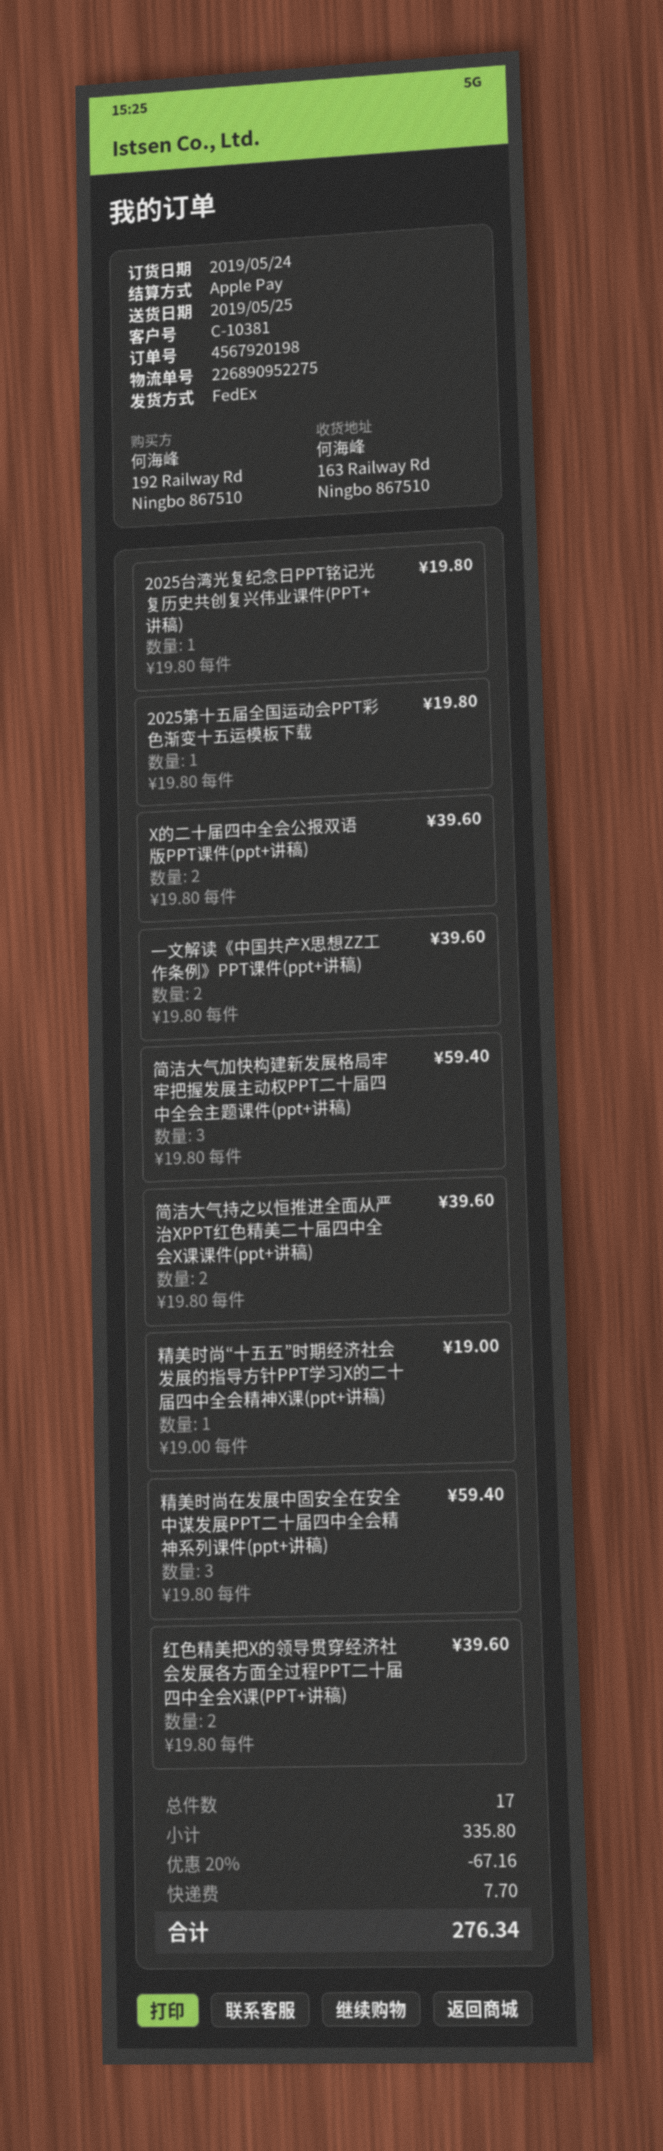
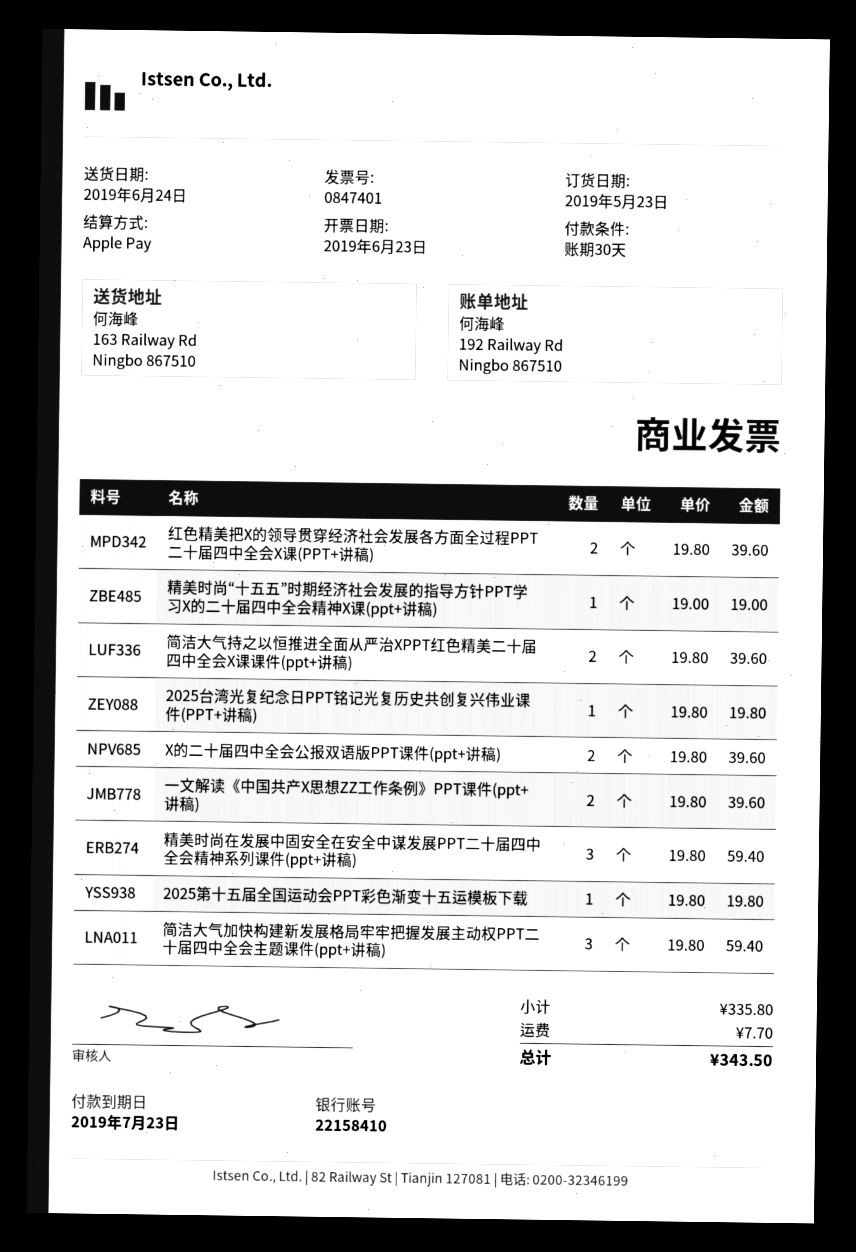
order date: 2019-05-24 -> 2019-05-23
delivery date: 2019-05-25 -> 2019-06-24
discount: 20% = 67.16 -> none
total: 276.34 -> 343.50

